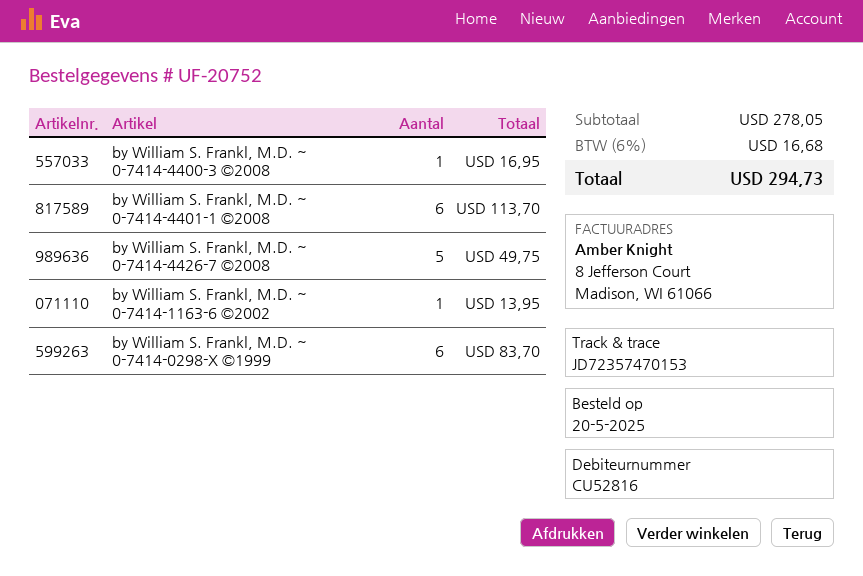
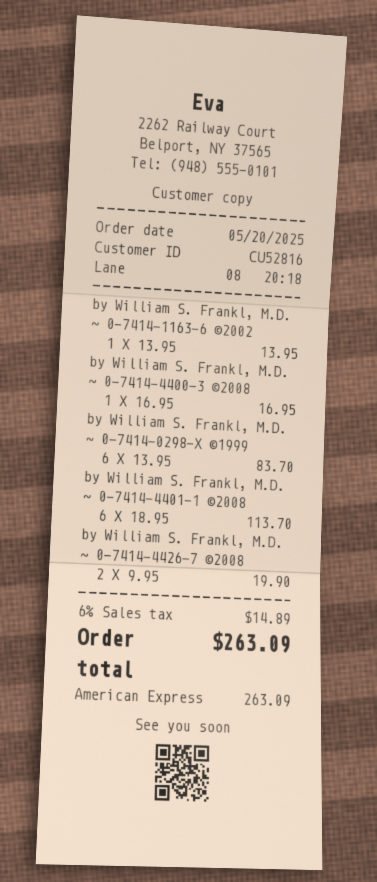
by William S. Frankl, M.D. ~ 0-7414-4426-7 ©2008: 5 for 49.75 -> 2 for 19.90
tax: 6% = 16.68 -> 6% = 14.89
total: 294.73 -> 263.09

